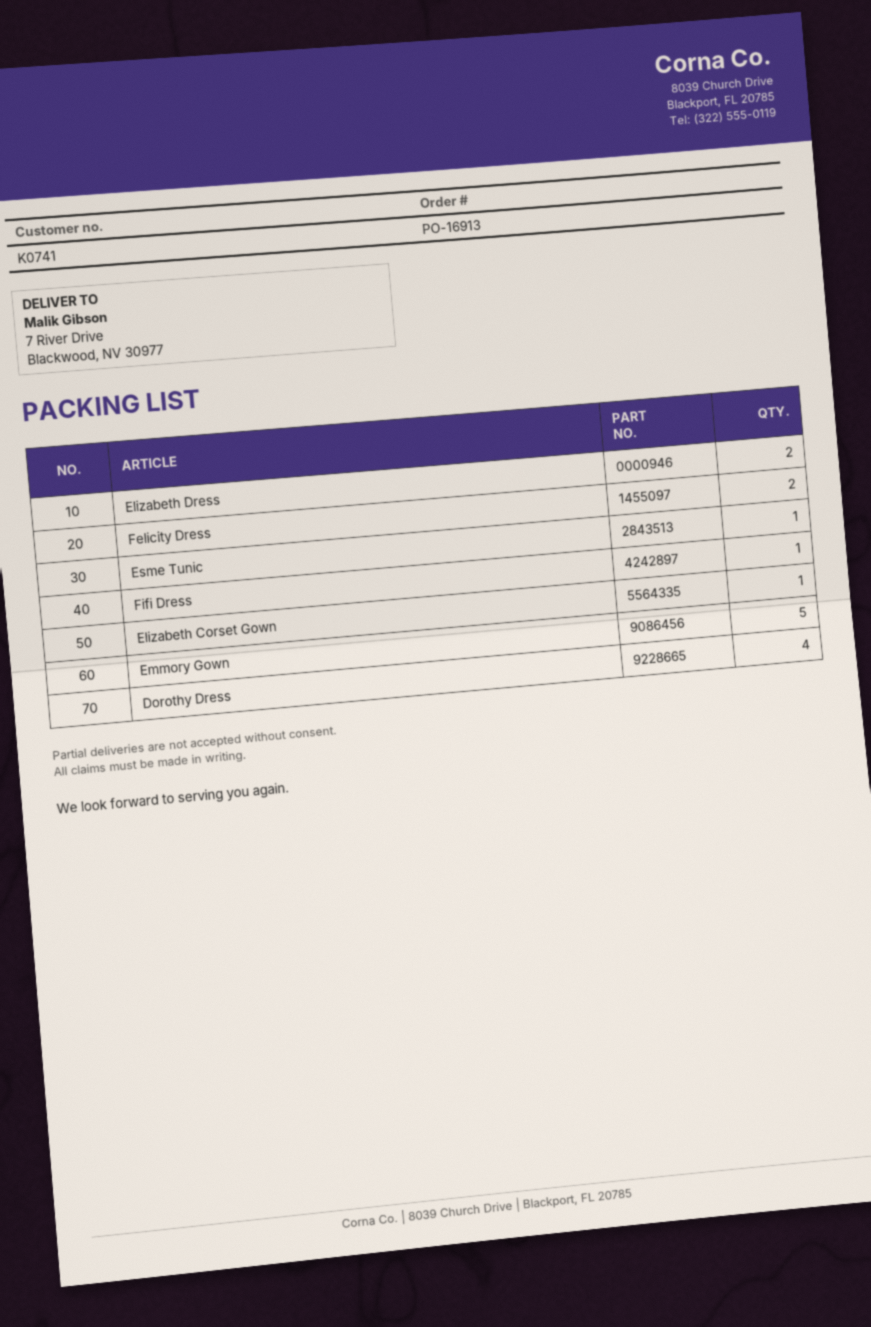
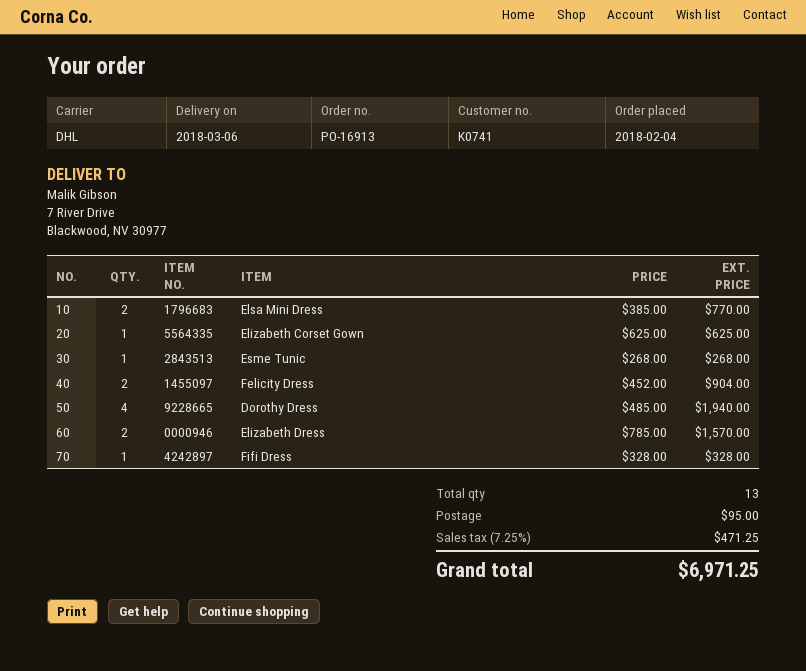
Emmory Gown: 5 -> none
Elsa Mini Dress: none -> 2

